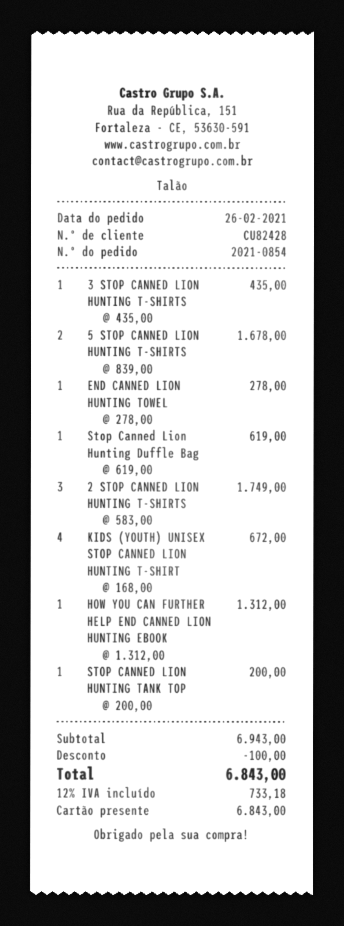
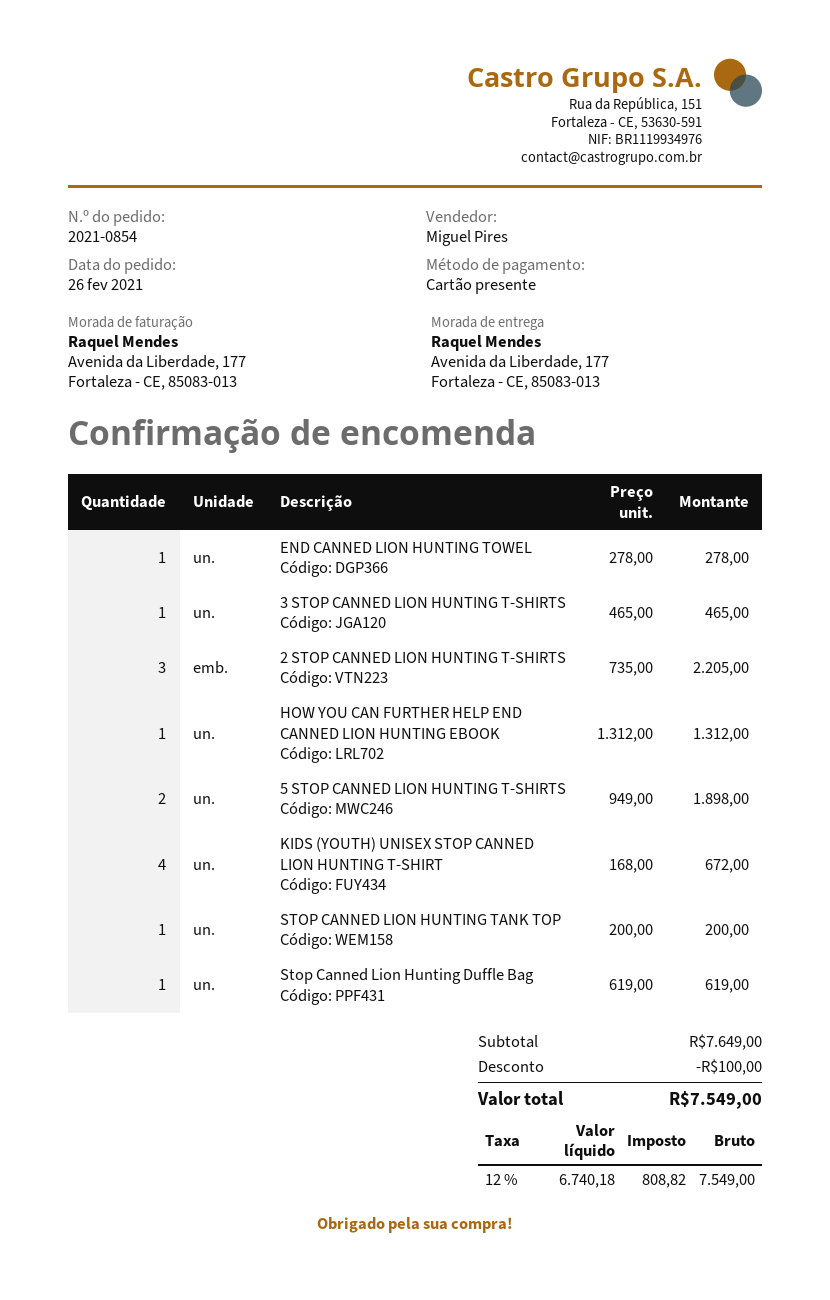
3 STOP CANNED LION HUNTING T-SHIRTS: 1 x 435.00 = 435.00 -> 1 x 465.00 = 465.00
5 STOP CANNED LION HUNTING T-SHIRTS: 2 x 839.00 = 1678.00 -> 2 x 949.00 = 1898.00
2 STOP CANNED LION HUNTING T-SHIRTS: 3 x 583.00 = 1749.00 -> 3 x 735.00 = 2205.00
subtotal: 6943.00 -> 7649.00
tax: 12% = 733.18 -> 12% = 808.82
total: 6843.00 -> 7549.00

